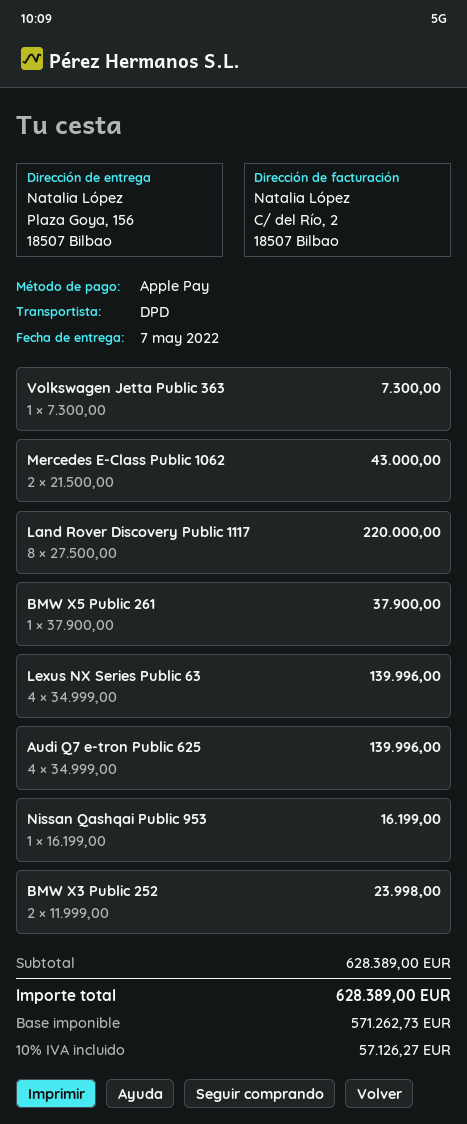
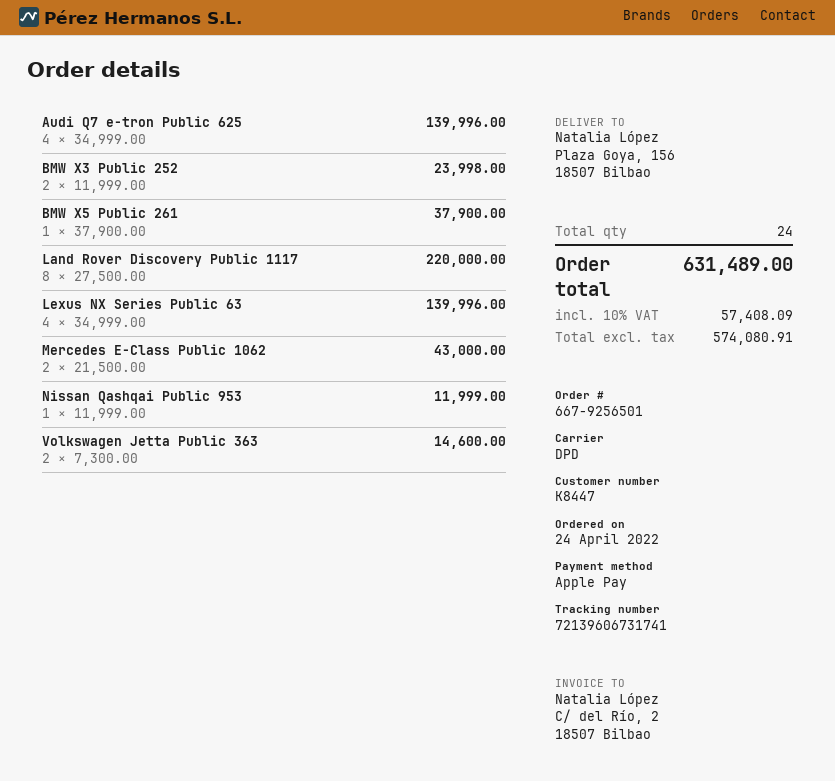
Volkswagen Jetta Public 363: 1 x 7300.00 = 7300.00 -> 2 x 7300.00 = 14600.00
Nissan Qashqai Public 953: 1 x 16199.00 = 16199.00 -> 1 x 11999.00 = 11999.00
net: 571262.73 -> 574080.91
tax: 10% = 57126.27 -> 10% = 57408.09
total: 628389.00 -> 631489.00

